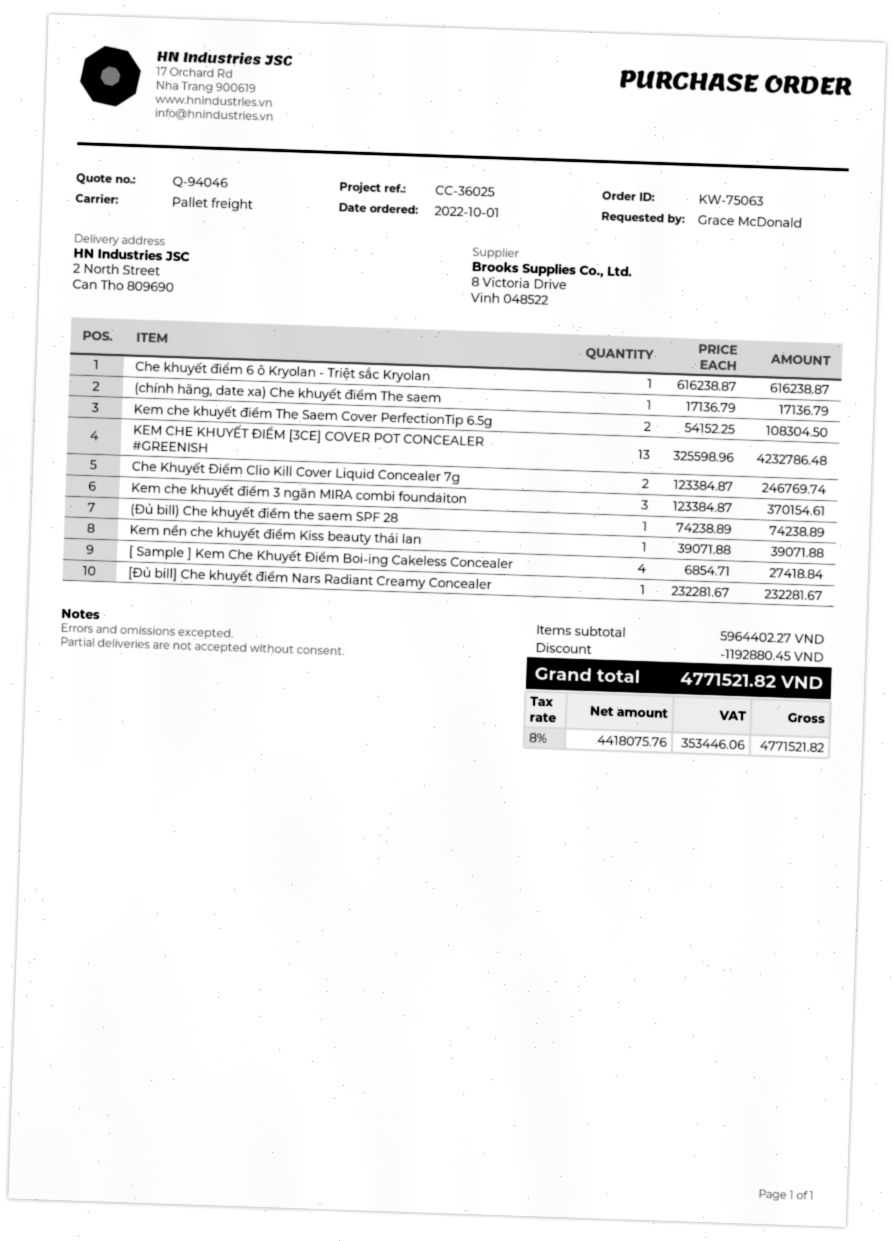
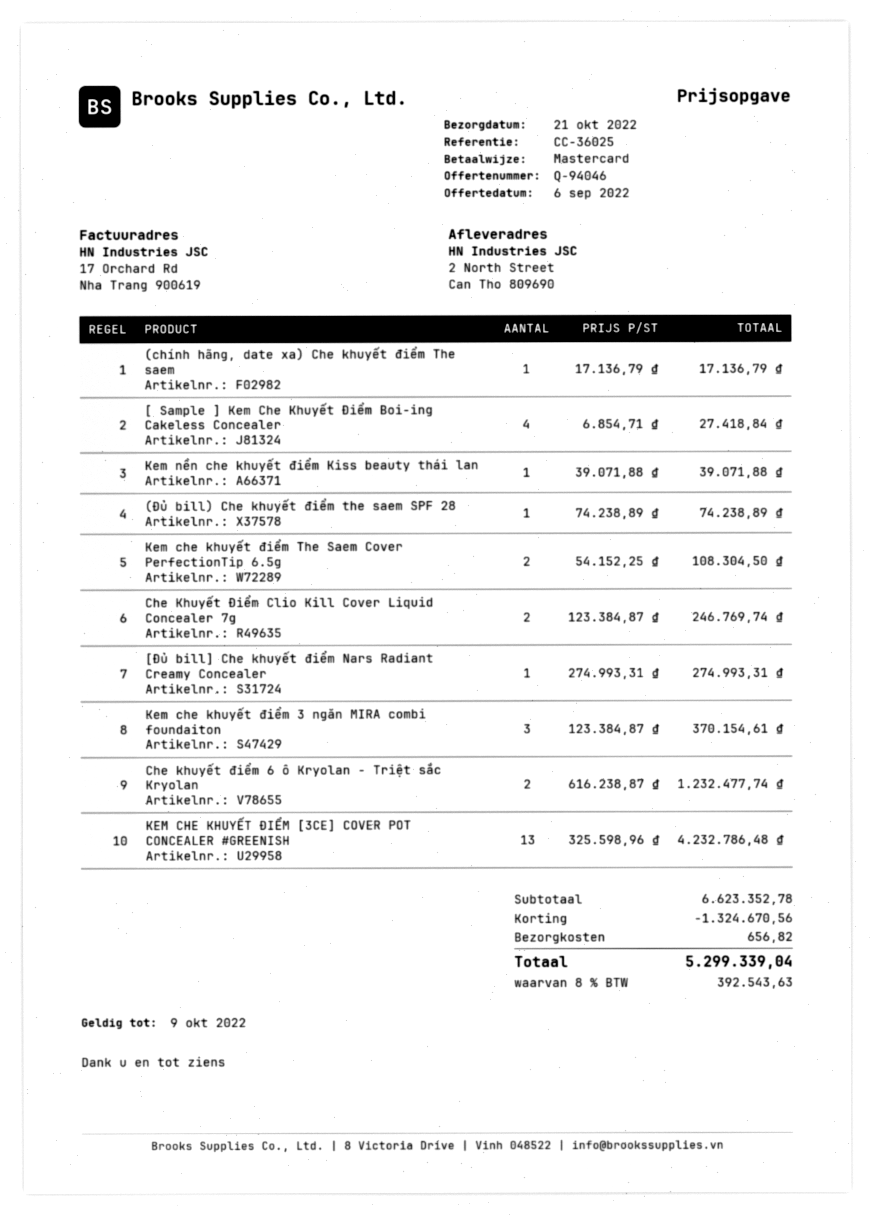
Che khuyết điểm 6 ô Kryolan - Triệt sắc Kryolan: 1 x 616238.87 = 616238.87 -> 2 x 616238.87 = 1232477.74
[Đủ bill] Che khuyết điểm Nars Radiant Creamy Concealer: 1 x 232281.67 = 232281.67 -> 1 x 274993.31 = 274993.31
subtotal: 5964402.27 -> 6623352.78
discount: 1192880.45 -> 1324670.56
shipping: none -> 656.82
tax: 8% = 353446.06 -> 8% = 392543.63
total: 4771521.82 -> 5299339.04

